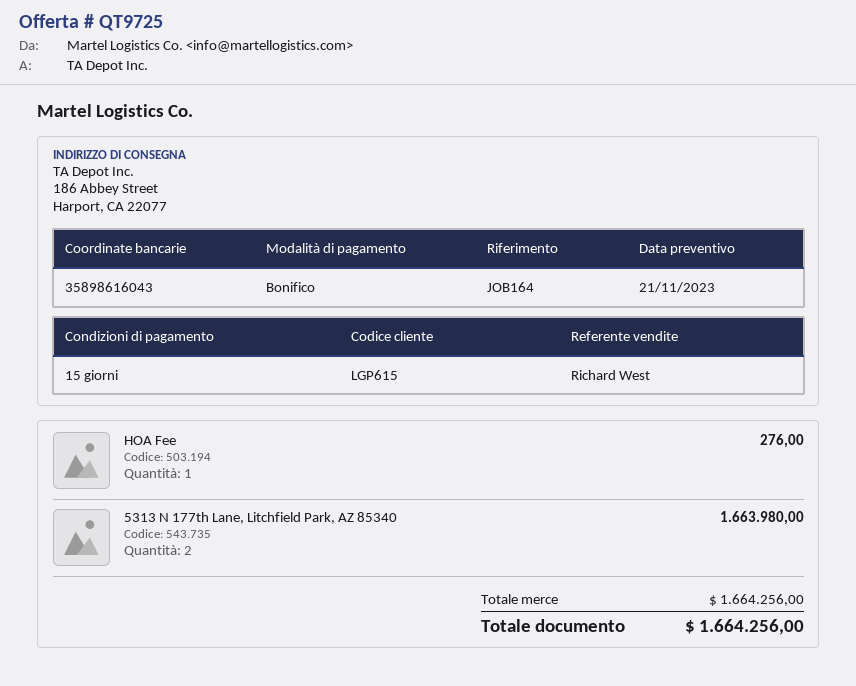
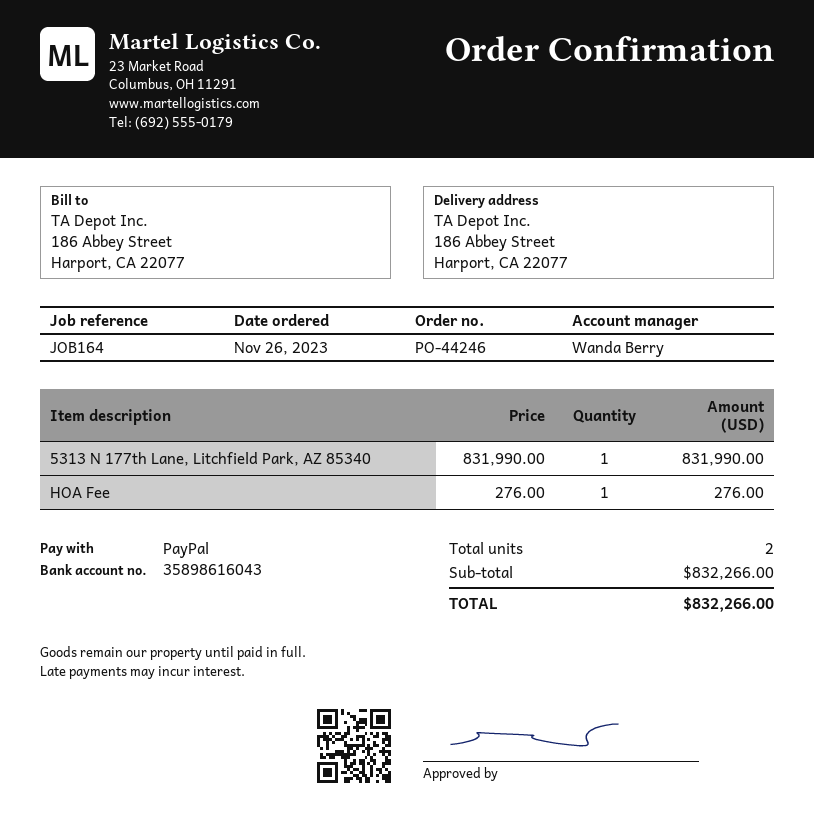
sales rep: Richard West -> Wanda Berry
payment method: bank transfer -> PayPal
5313 N 177th Lane, Litchfield Park, AZ 85340: 2 for 1663980.00 -> 1 for 831990.00
subtotal: 1664256.00 -> 832266.00
total: 1664256.00 -> 832266.00

